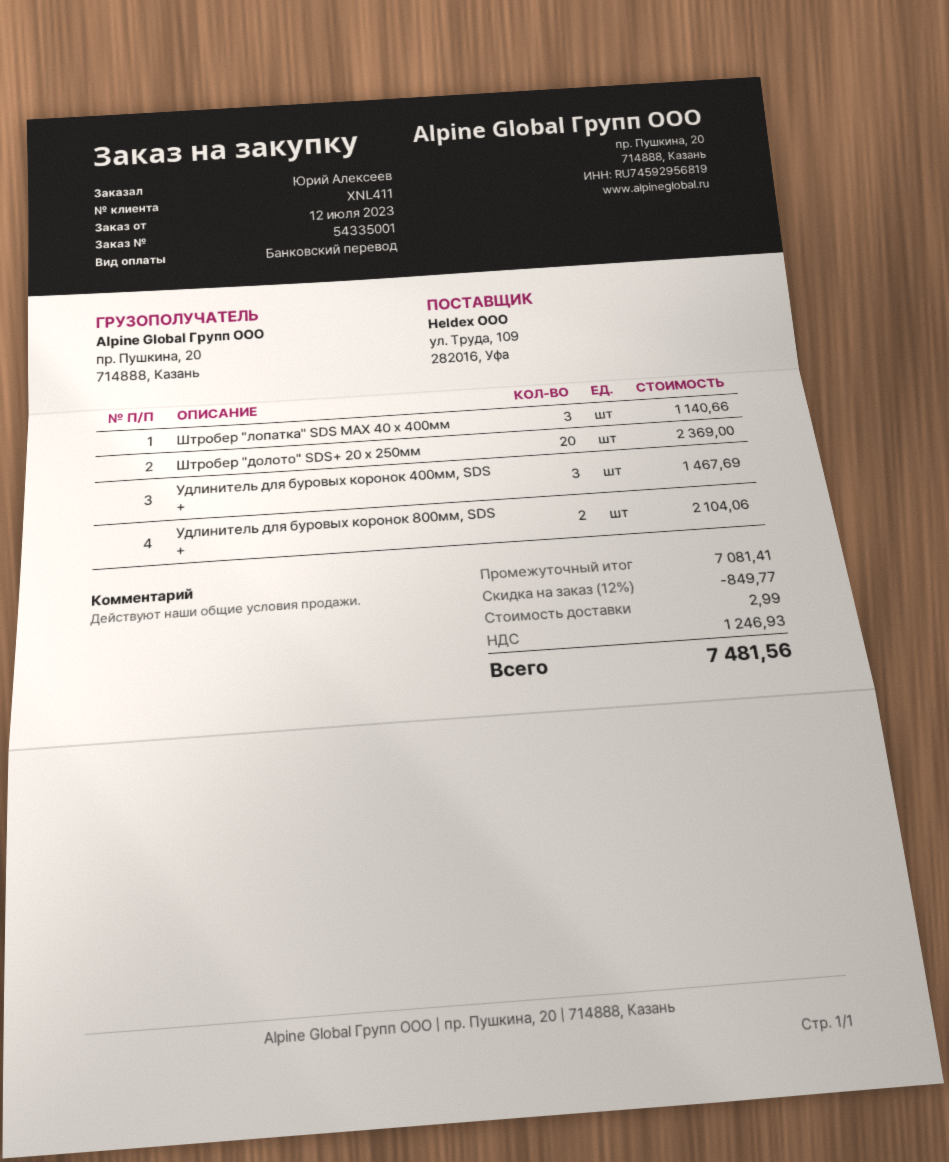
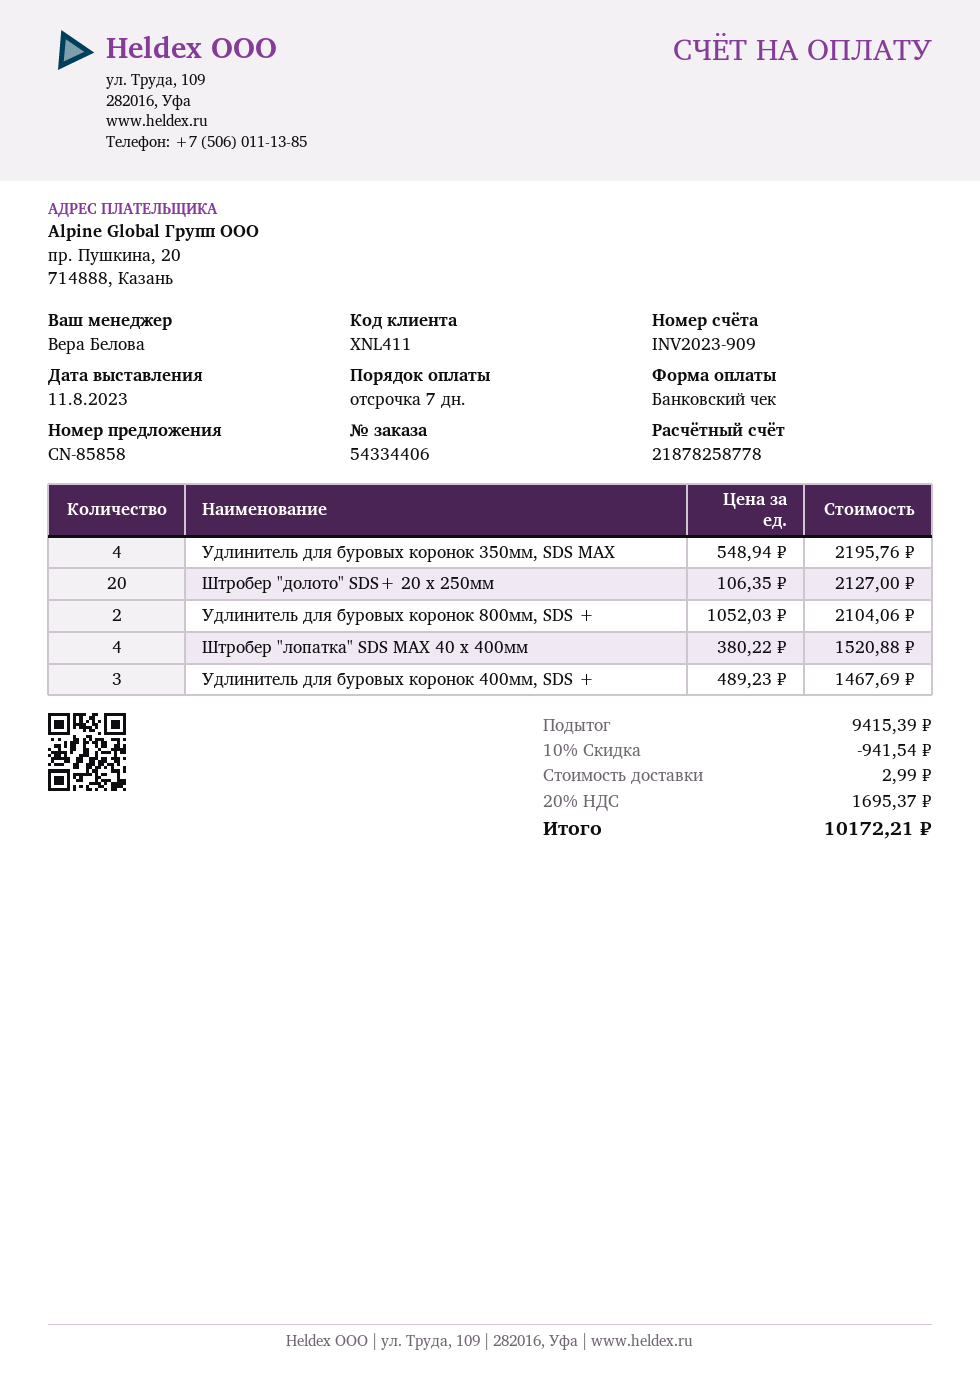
order number: 54335001 -> 54334406
payment method: bank transfer -> cheque
Штробер "лопатка" SDS МАХ 40 х 400мм: 3 for 1140.66 -> 4 for 1520.88
Штробер "долото" SDS+ 20 х 250мм: 20 for 2369.00 -> 20 for 2127.00
Удлинитель для буровых коронок 350мм, SDS МАХ: none -> 4 for 2195.76
subtotal: 7081.41 -> 9415.39
discount: 12% = 849.77 -> 10% = 941.54
tax: 1246.93 -> 1695.37
total: 7481.56 -> 10172.21

